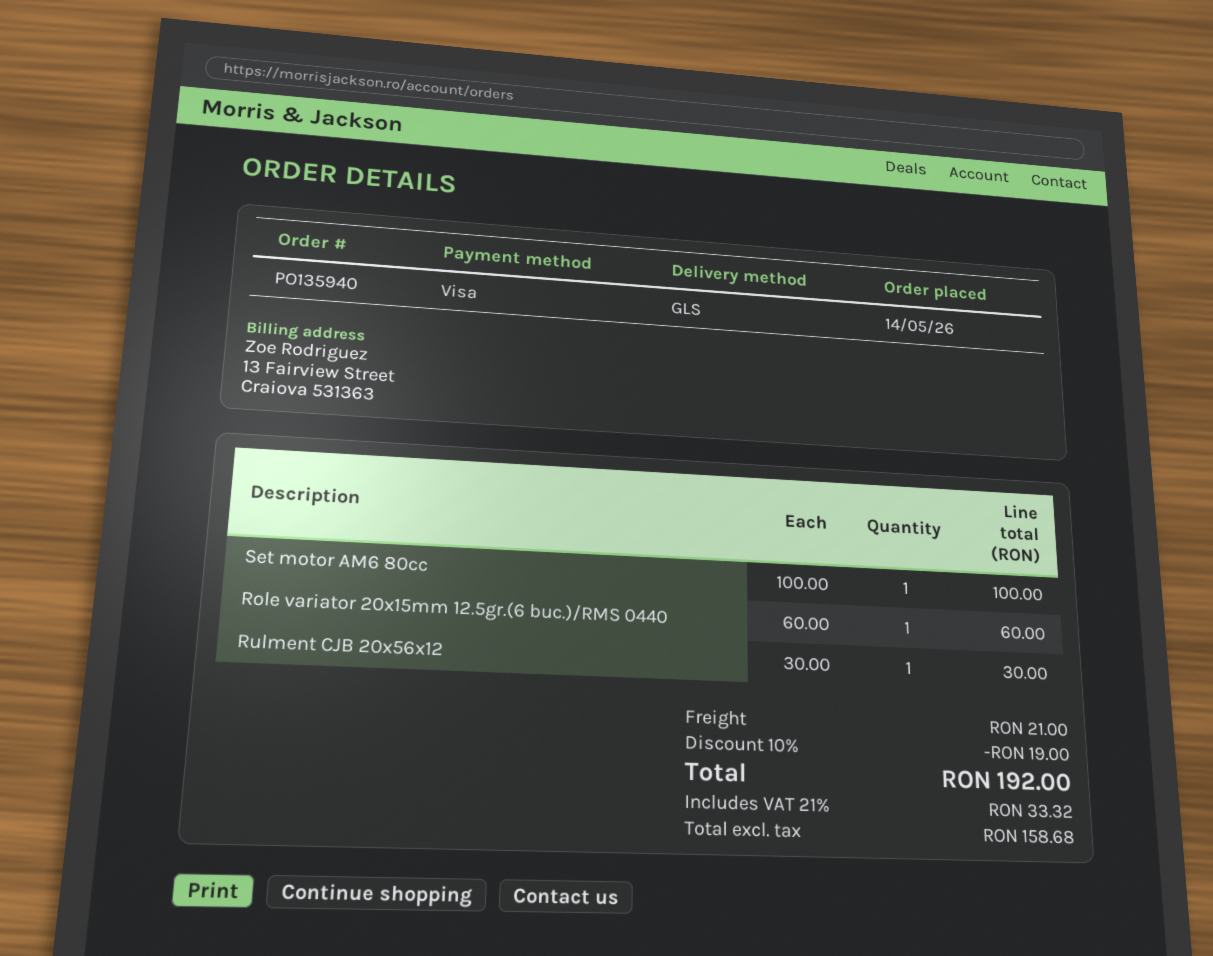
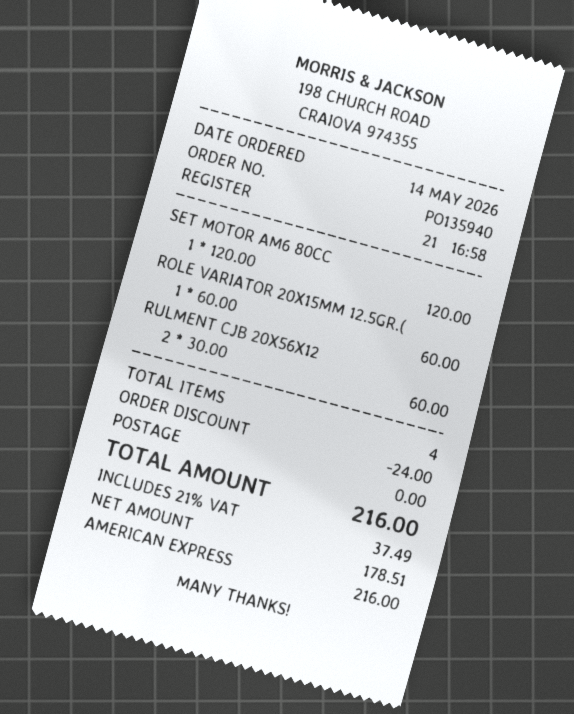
payment method: Visa -> American Express
Set motor AM6 80cc: 1 x 100.00 = 100.00 -> 1 x 120.00 = 120.00
Rulment CJB 20x56x12: 1 x 30.00 = 30.00 -> 2 x 30.00 = 60.00
discount: 19.00 -> 24.00
shipping: 21.00 -> 0.00
net: 158.68 -> 178.51
tax: 21% = 33.32 -> 21% = 37.49
total: 192.00 -> 216.00

